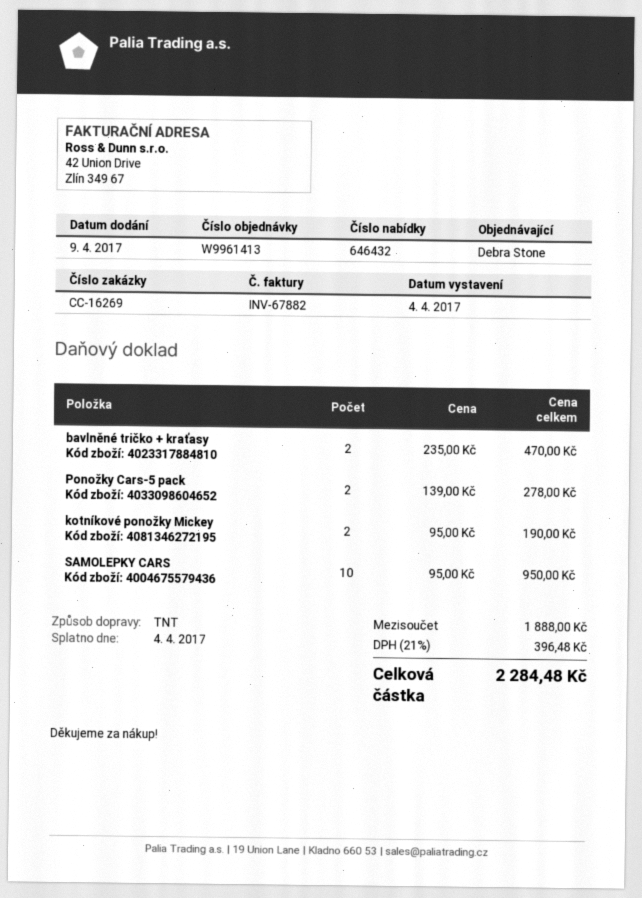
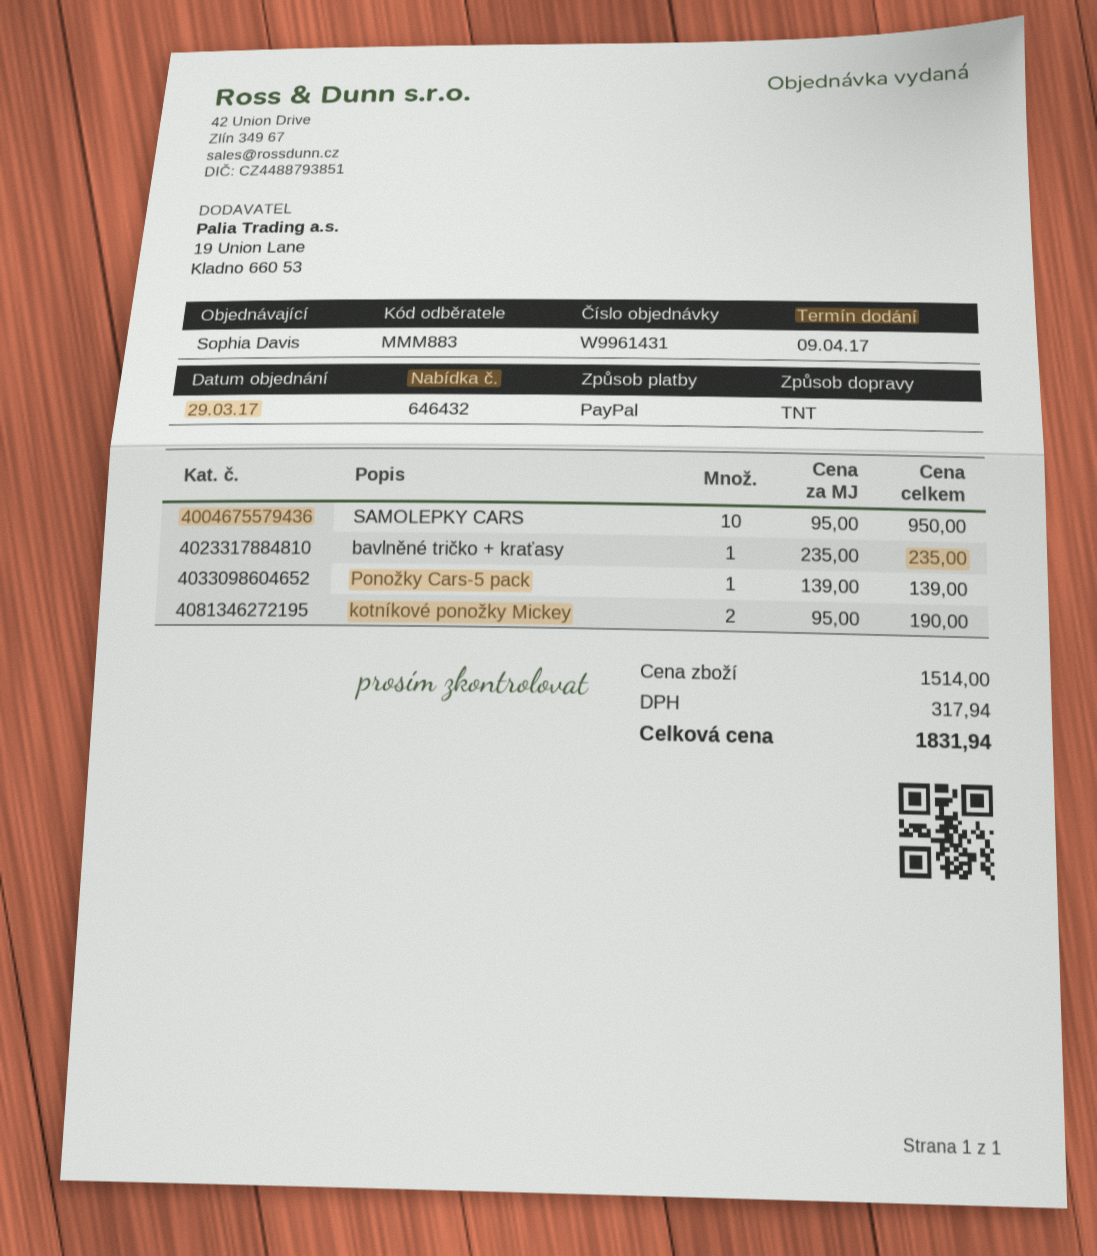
order number: W9961413 -> W9961431
ordered by: Debra Stone -> Sophia Davis
bavlněné tričko + kraťasy: 2 x 235.00 = 470.00 -> 1 x 235.00 = 235.00
Ponožky Cars-5 pack: 2 x 139.00 = 278.00 -> 1 x 139.00 = 139.00
subtotal: 1888.00 -> 1514.00
tax: 396.48 -> 317.94
total: 2284.48 -> 1831.94

